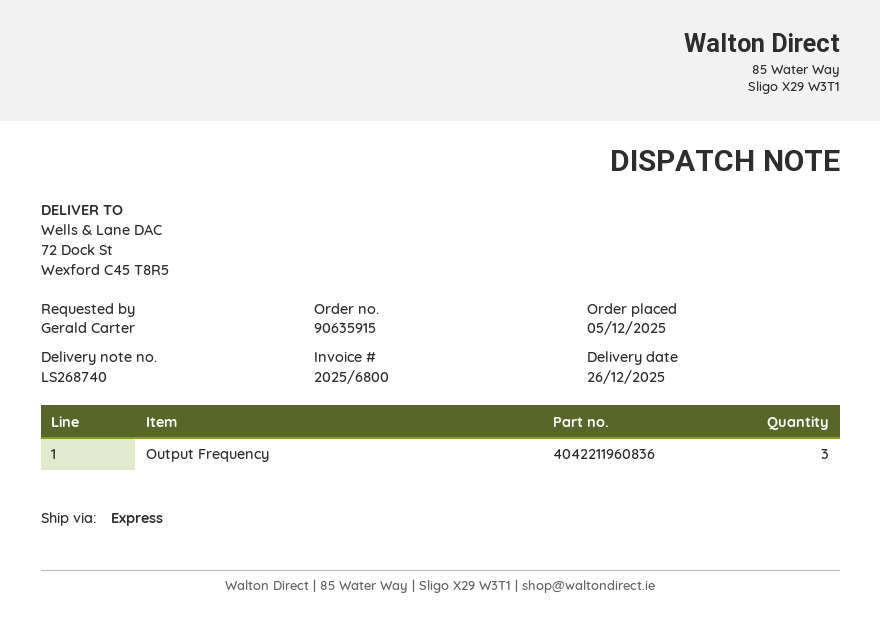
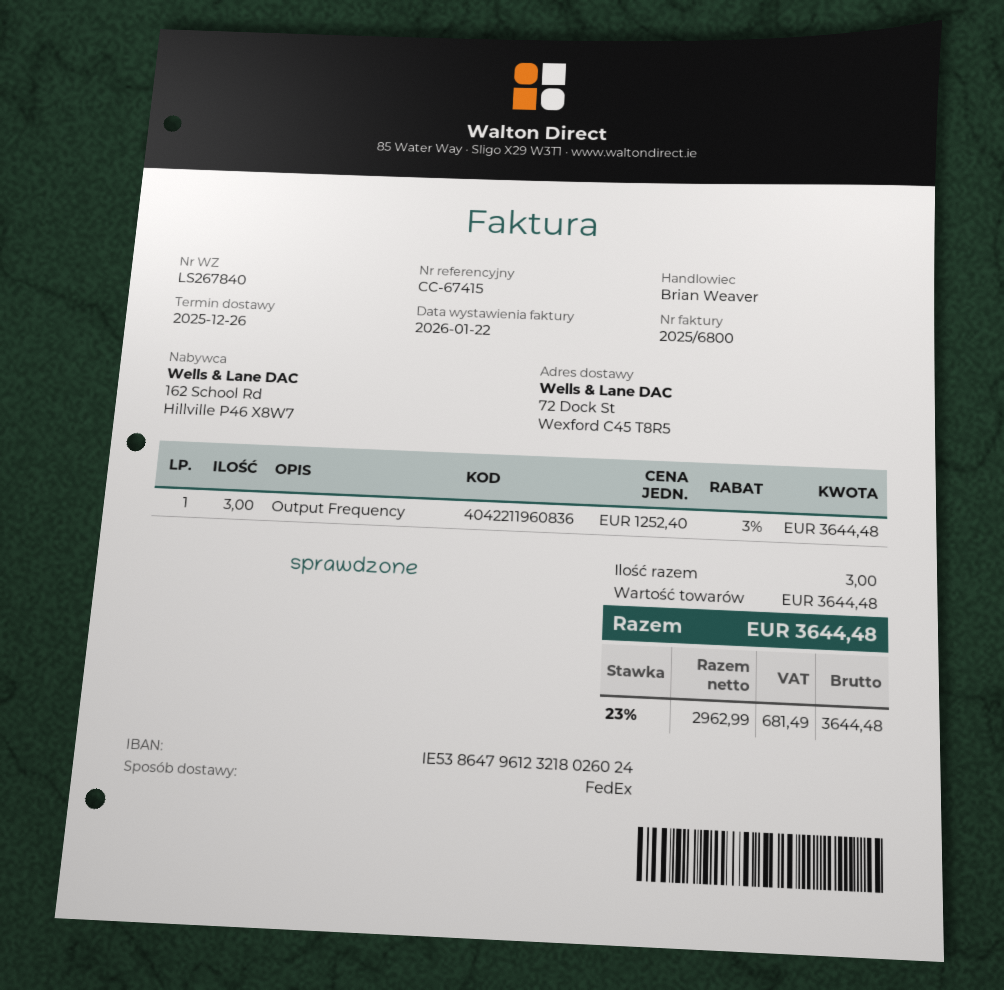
delivery note number: LS268740 -> LS267840
shipping method: express -> FedEx

